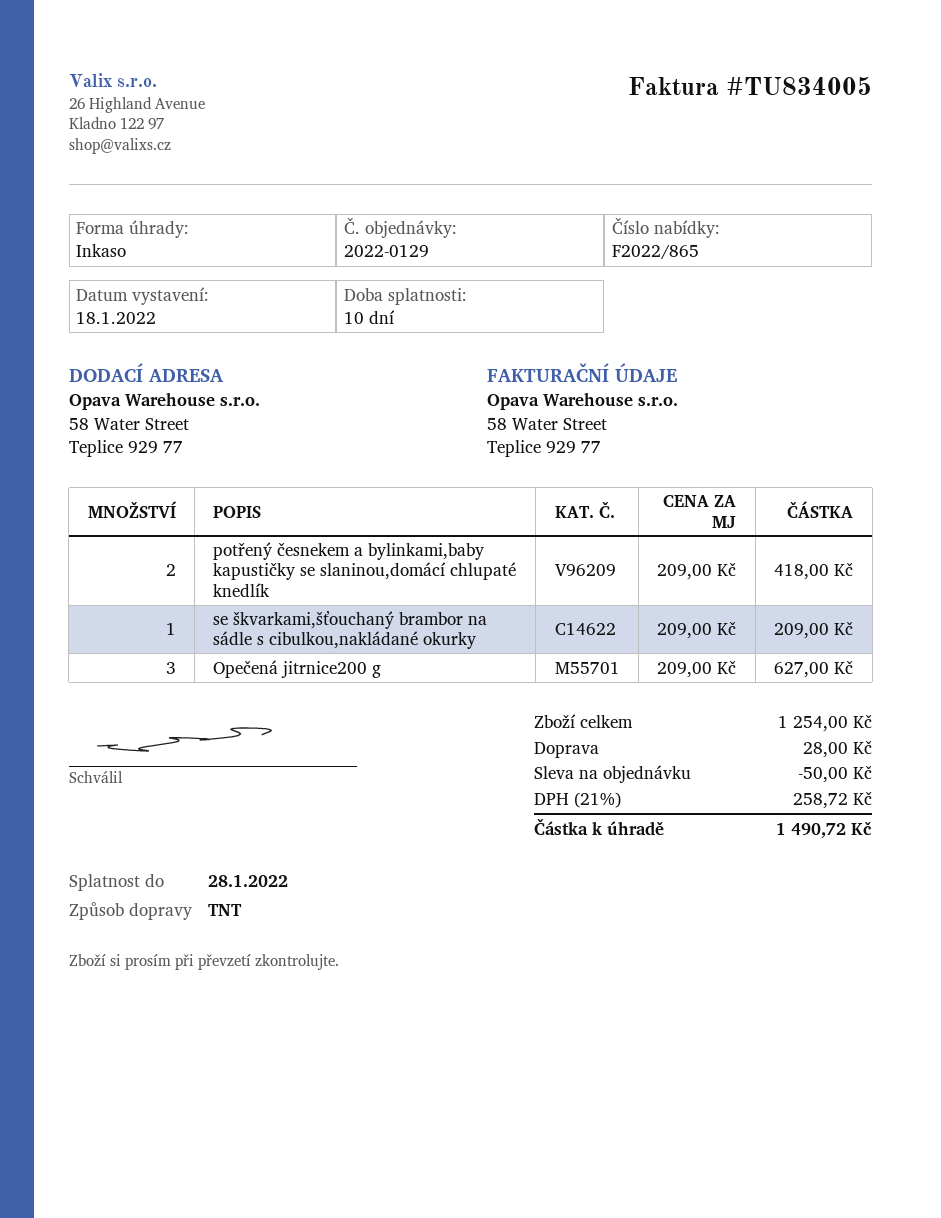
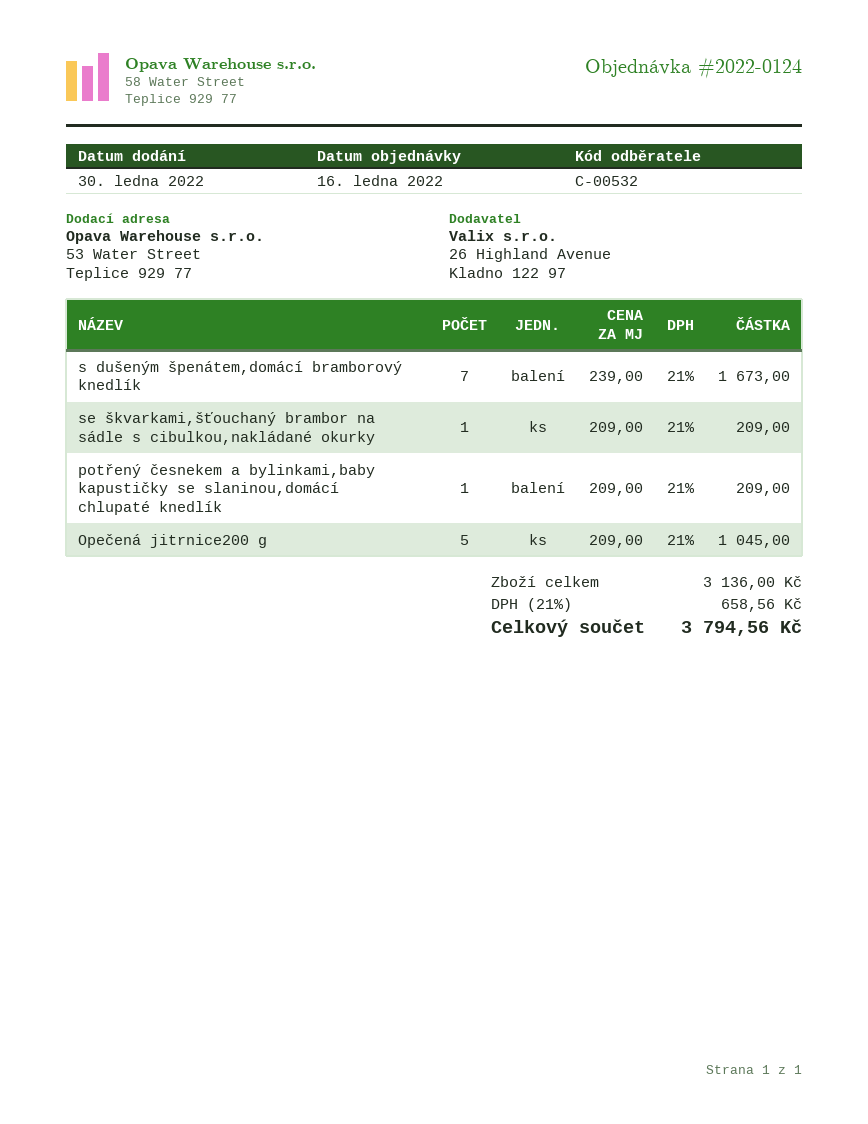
order number: 2022-0129 -> 2022-0124
ship to: 58 Water Street, Teplice 929 77 -> 53 Water Street, Teplice 929 77
potřený česnekem a bylinkami,baby kapustičky se slaninou,domácí chlupaté knedlík: 2 x 209.00 = 418.00 -> 1 x 209.00 = 209.00
Opečená jitrnice200 g: 3 x 209.00 = 627.00 -> 5 x 209.00 = 1045.00
s dušeným špenátem,domácí bramborový knedlík: none -> 7 x 239.00 = 1673.00
subtotal: 1254.00 -> 3136.00
discount: 50.00 -> none
shipping: 28.00 -> none
tax: 21% = 258.72 -> 21% = 658.56
total: 1490.72 -> 3794.56

